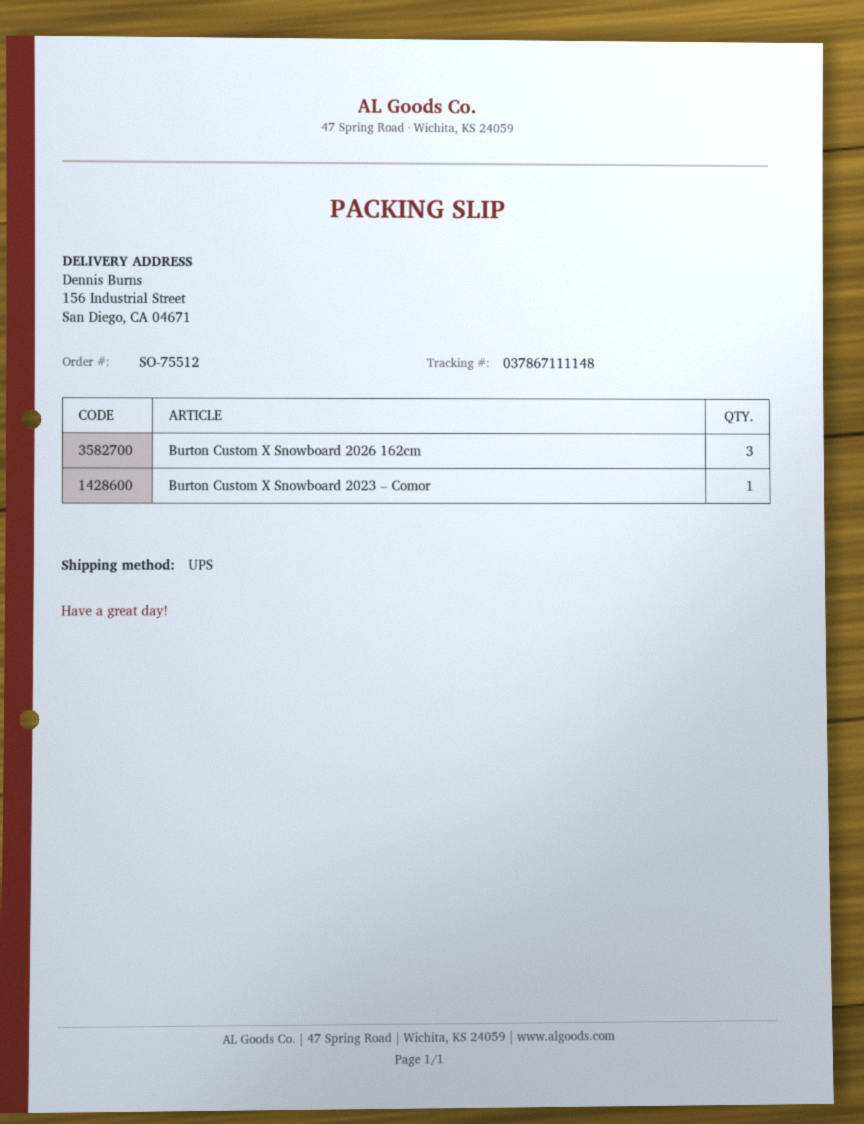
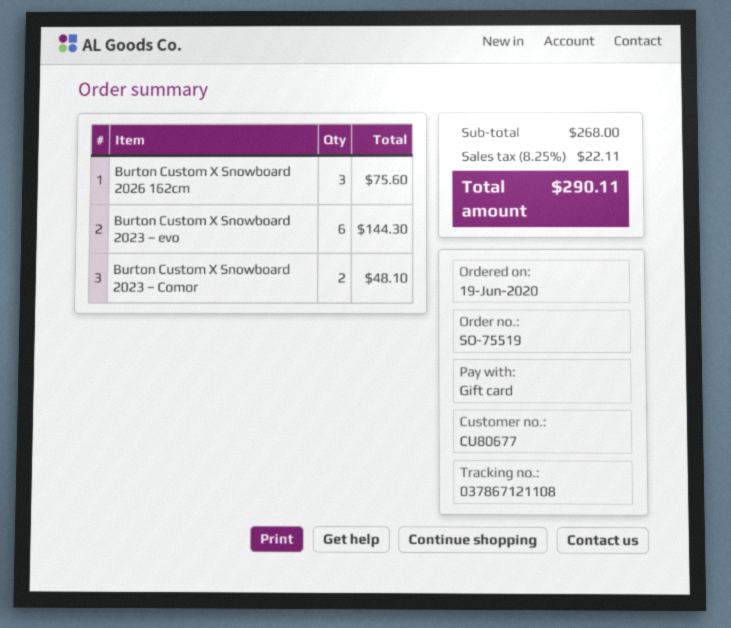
order number: SO-75512 -> SO-75519
tracking number: 037867111148 -> 037867121108
Burton Custom X Snowboard 2023 – Comor: 1 -> 2
Burton Custom X Snowboard 2023 – evo: none -> 6

